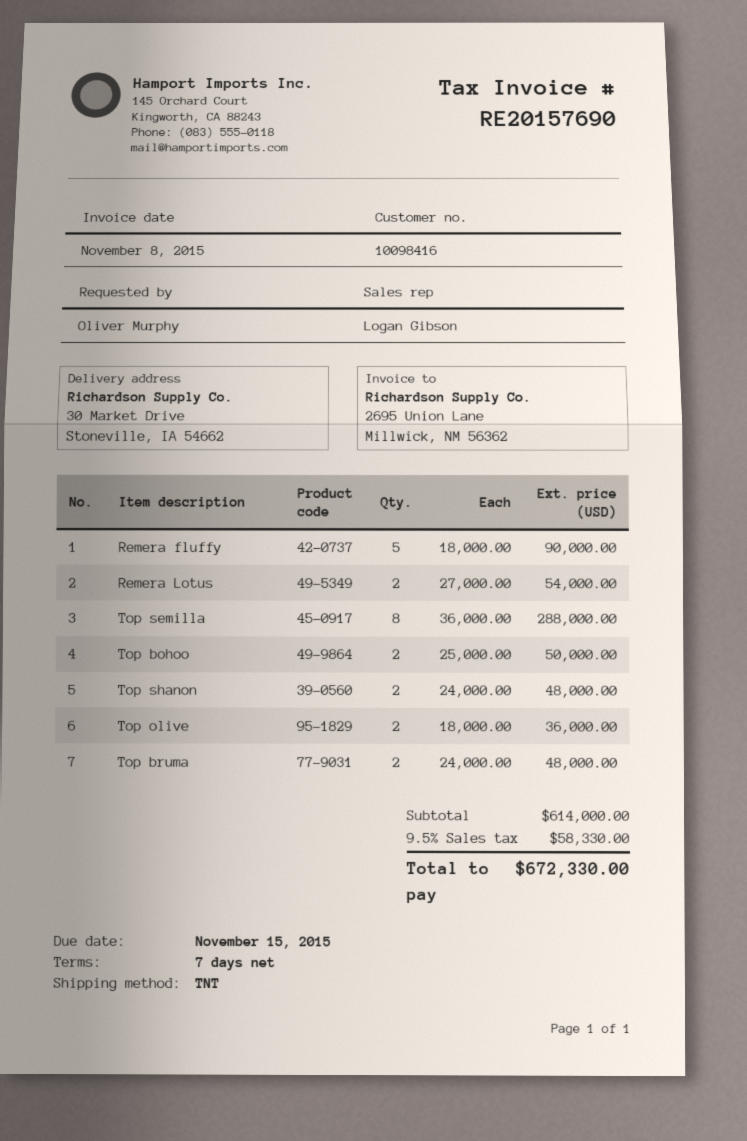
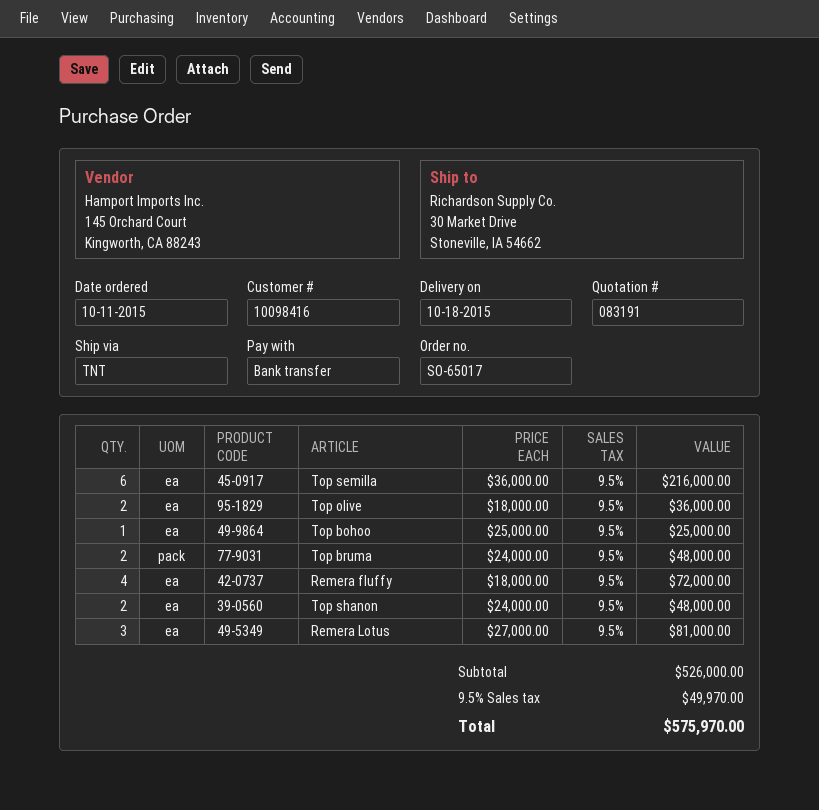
Remera fluffy: 5 x 18000.00 = 90000.00 -> 4 x 18000.00 = 72000.00
Remera Lotus: 2 x 27000.00 = 54000.00 -> 3 x 27000.00 = 81000.00
Top semilla: 8 x 36000.00 = 288000.00 -> 6 x 36000.00 = 216000.00
Top bohoo: 2 x 25000.00 = 50000.00 -> 1 x 25000.00 = 25000.00
subtotal: 614000.00 -> 526000.00
tax: 9.5% = 58330.00 -> 9.5% = 49970.00
total: 672330.00 -> 575970.00

